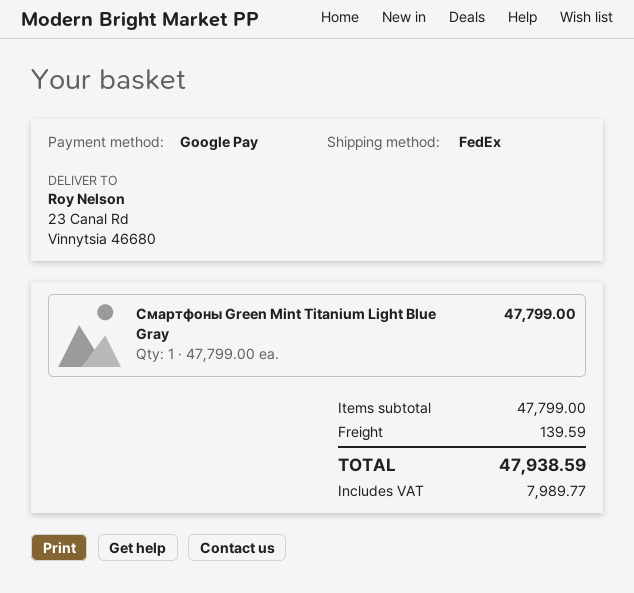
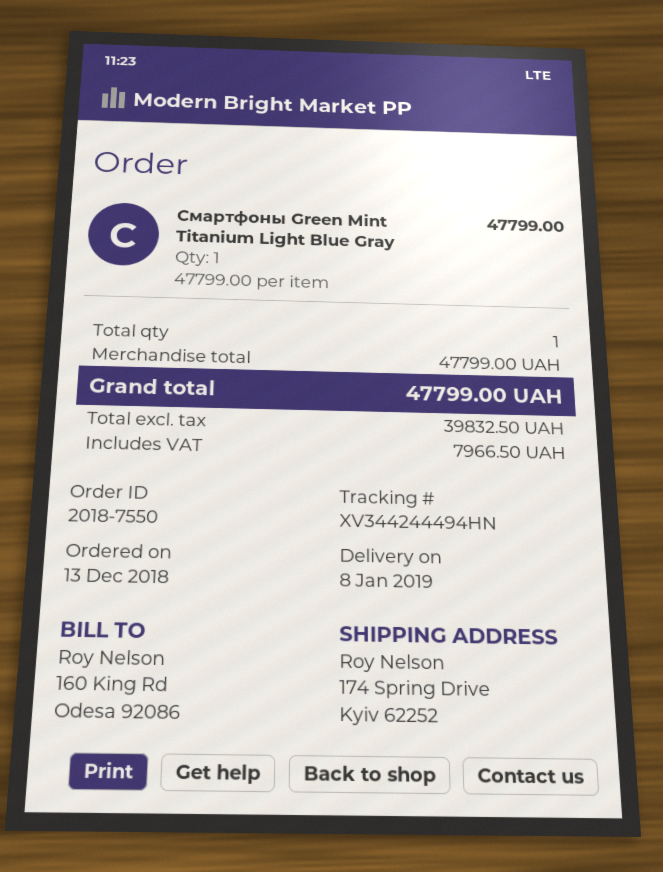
ship to: 23 Canal Rd, Vinnytsia 46680 -> 174 Spring Drive, Kyiv 62252
shipping: 139.59 -> none
tax: 7989.77 -> 7966.50
total: 47938.59 -> 47799.00

